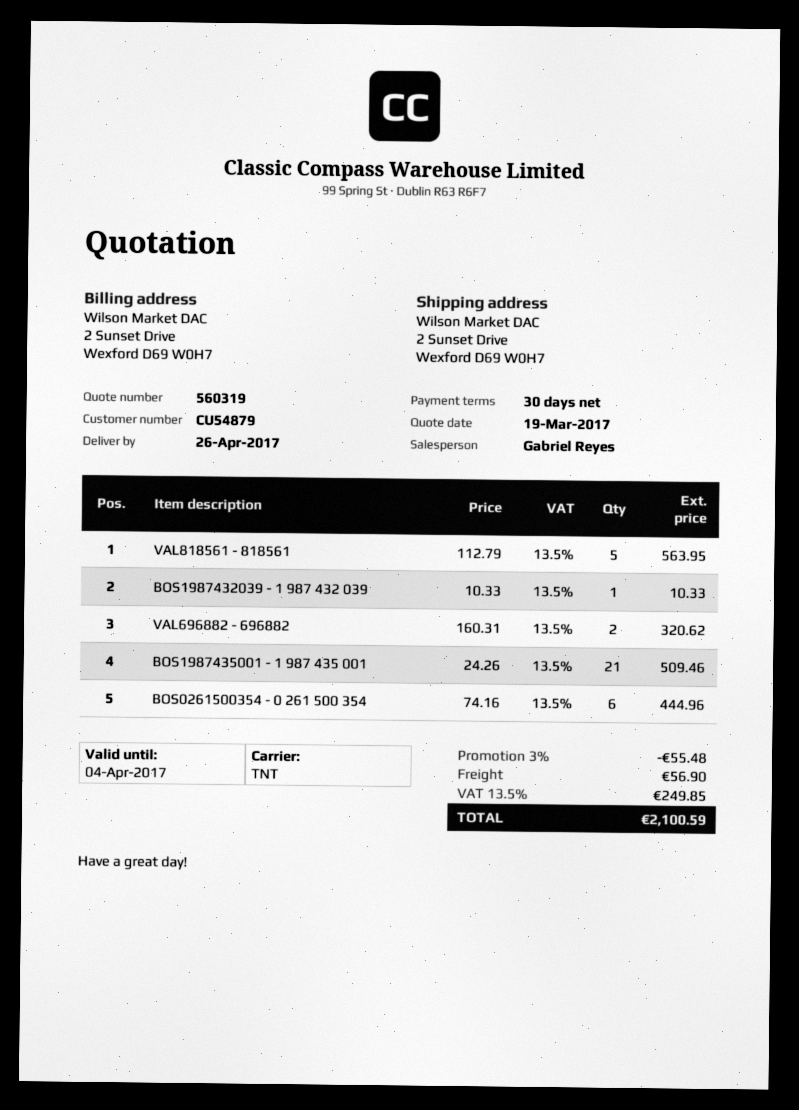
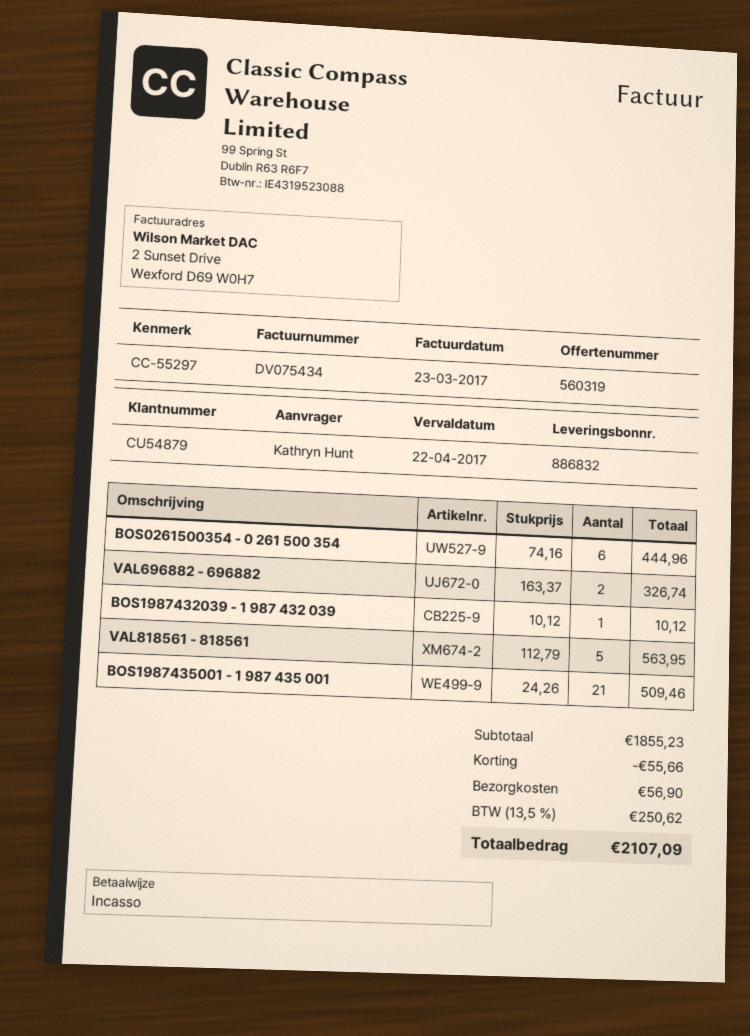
BOS1987432039 - 1 987 432 039: 1 x 10.33 = 10.33 -> 1 x 10.12 = 10.12
VAL696882 - 696882: 2 x 160.31 = 320.62 -> 2 x 163.37 = 326.74
discount: 55.48 -> 55.66
tax: 13.5% = 249.85 -> 13.5% = 250.62
total: 2100.59 -> 2107.09

